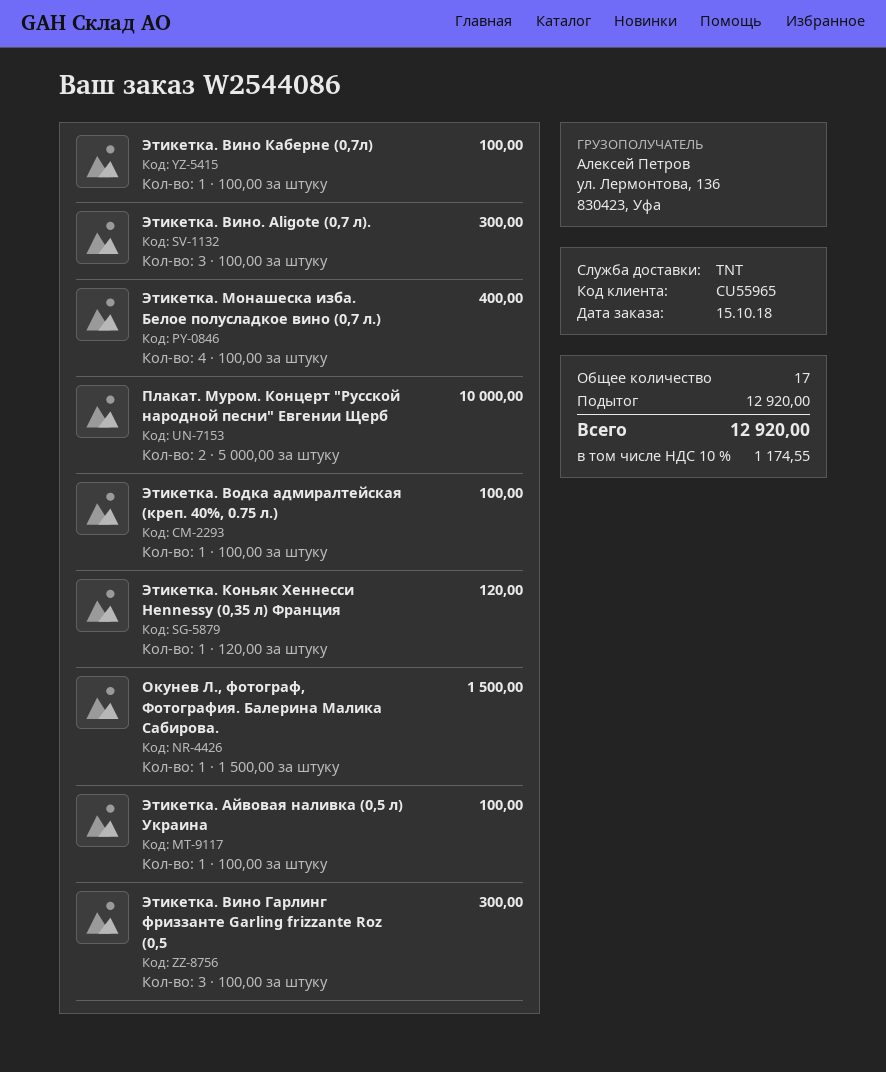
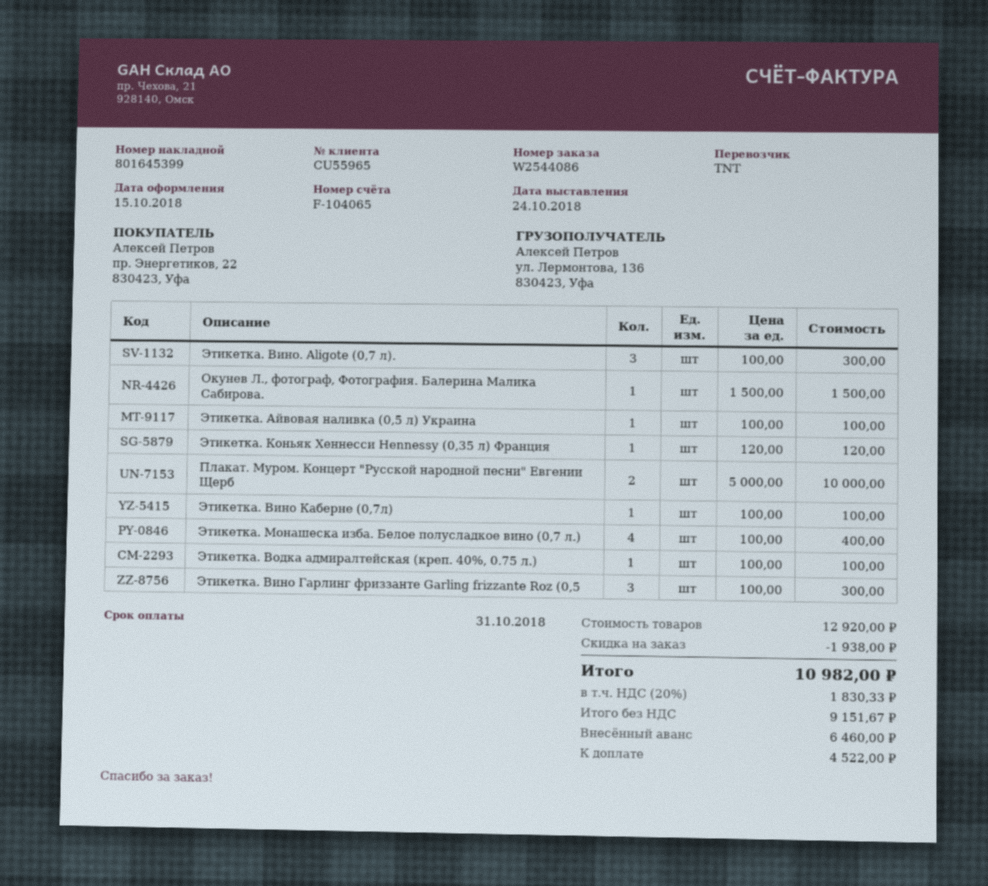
discount: none -> 1938.00
tax: 10% = 1174.55 -> 20% = 1830.33
total: 12920.00 -> 10982.00

